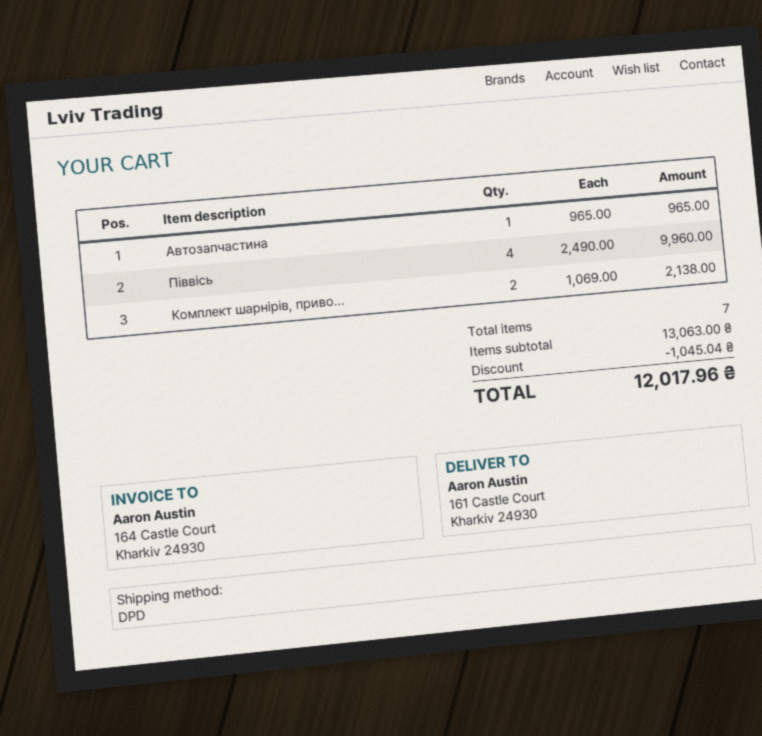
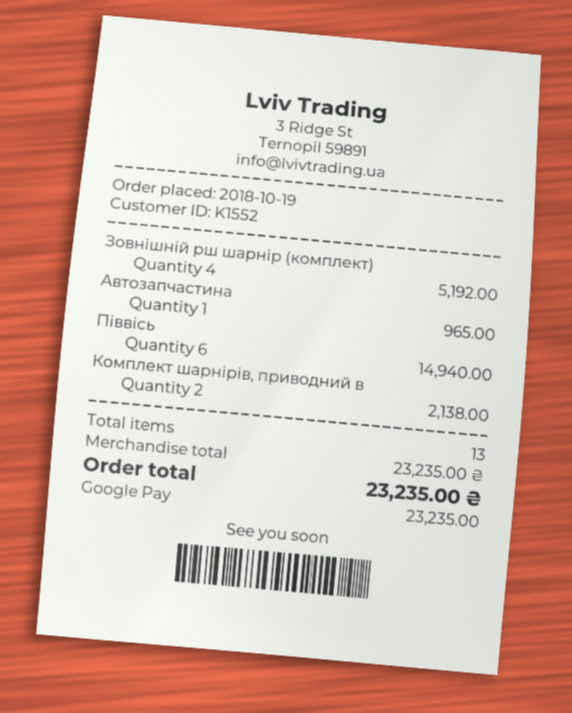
Піввісь: 4 for 9960.00 -> 6 for 14940.00
Зовнішній рш шарнір (комплект): none -> 4 for 5192.00
total quantity: 7 -> 13
subtotal: 13063.00 -> 23235.00
discount: 1045.04 -> none
total: 12017.96 -> 23235.00

